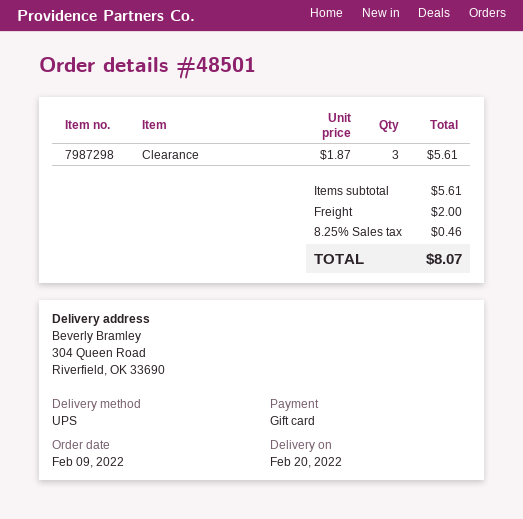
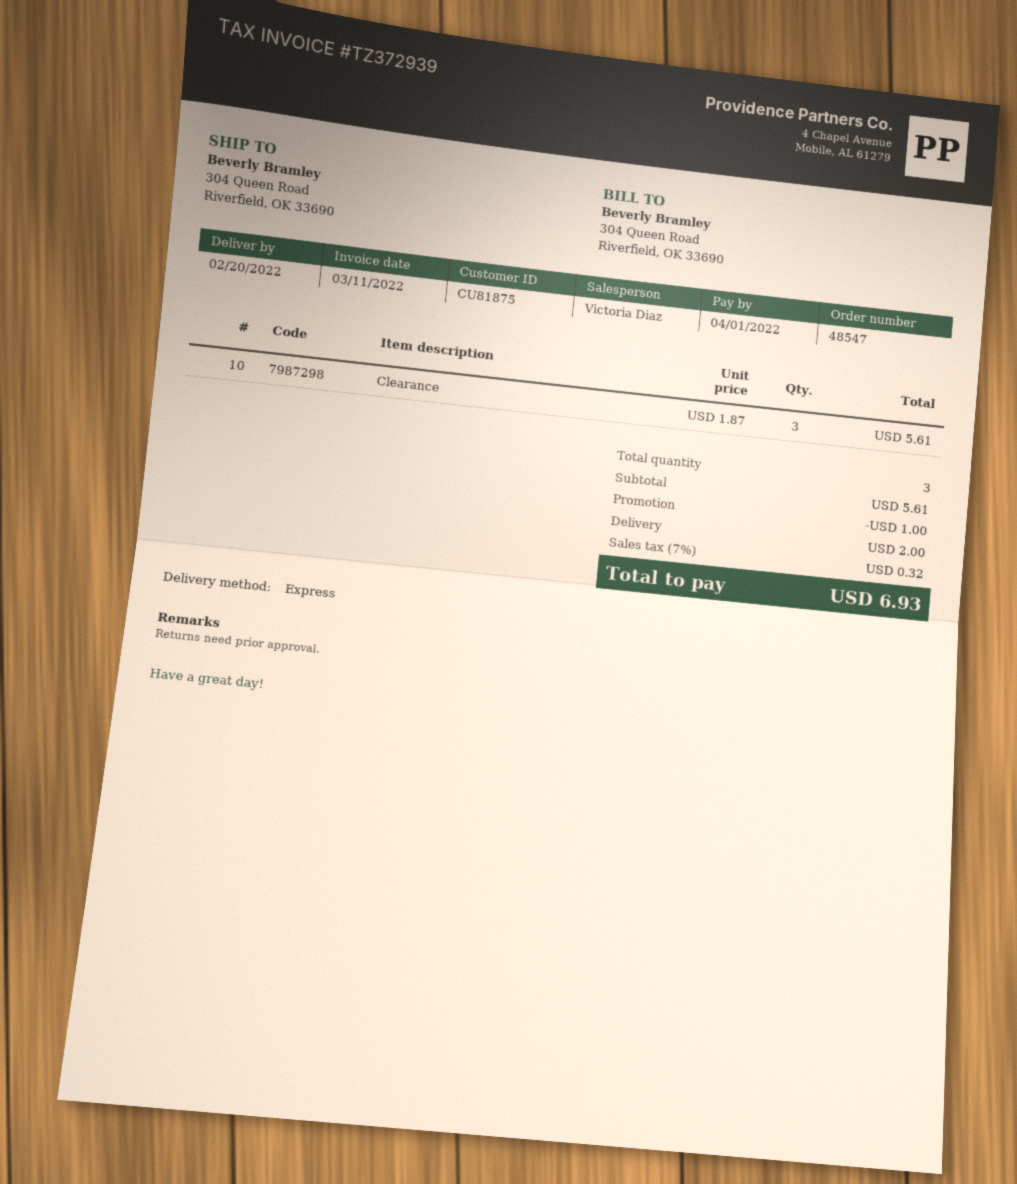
order number: 48501 -> 48547
shipping method: UPS -> express
discount: none -> 1.00
tax: 8.25% = 0.46 -> 7% = 0.32
total: 8.07 -> 6.93

